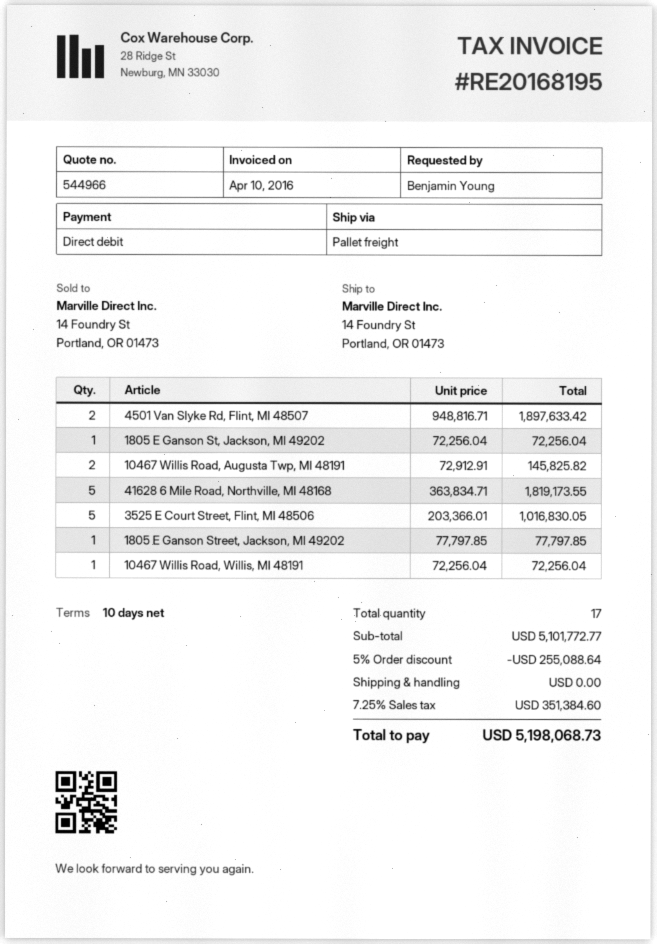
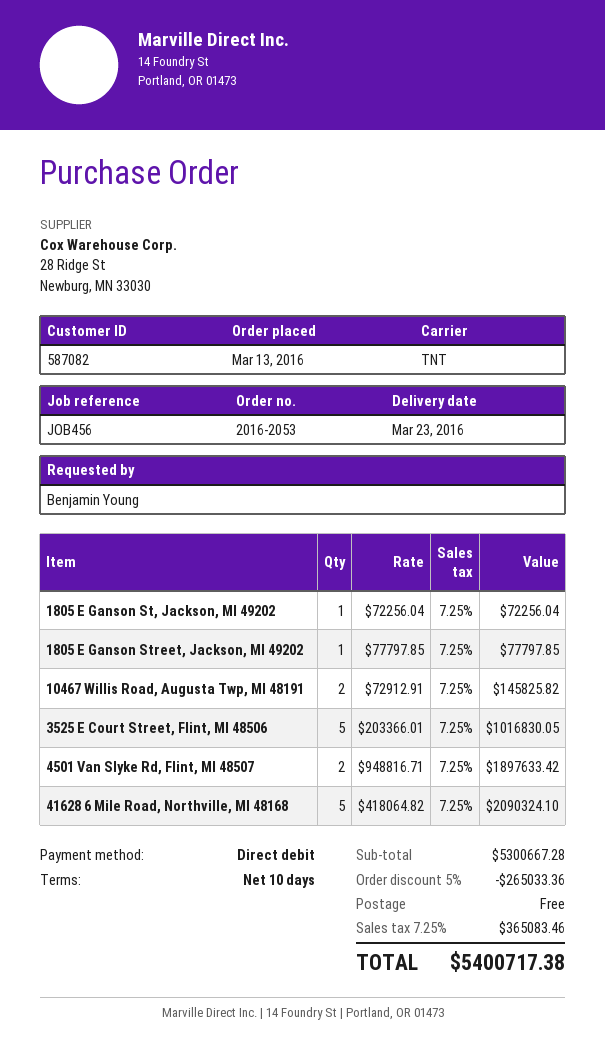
shipping method: pallet freight -> TNT
41628 6 Mile Road, Northville, MI 48168: 5 x 363834.71 = 1819173.55 -> 5 x 418064.82 = 2090324.10
10467 Willis Road, Willis, MI 48191: 1 x 72256.04 = 72256.04 -> none
subtotal: 5101772.77 -> 5300667.28
discount: 5% = 255088.64 -> 5% = 265033.36
tax: 7.25% = 351384.60 -> 7.25% = 365083.46
total: 5198068.73 -> 5400717.38

